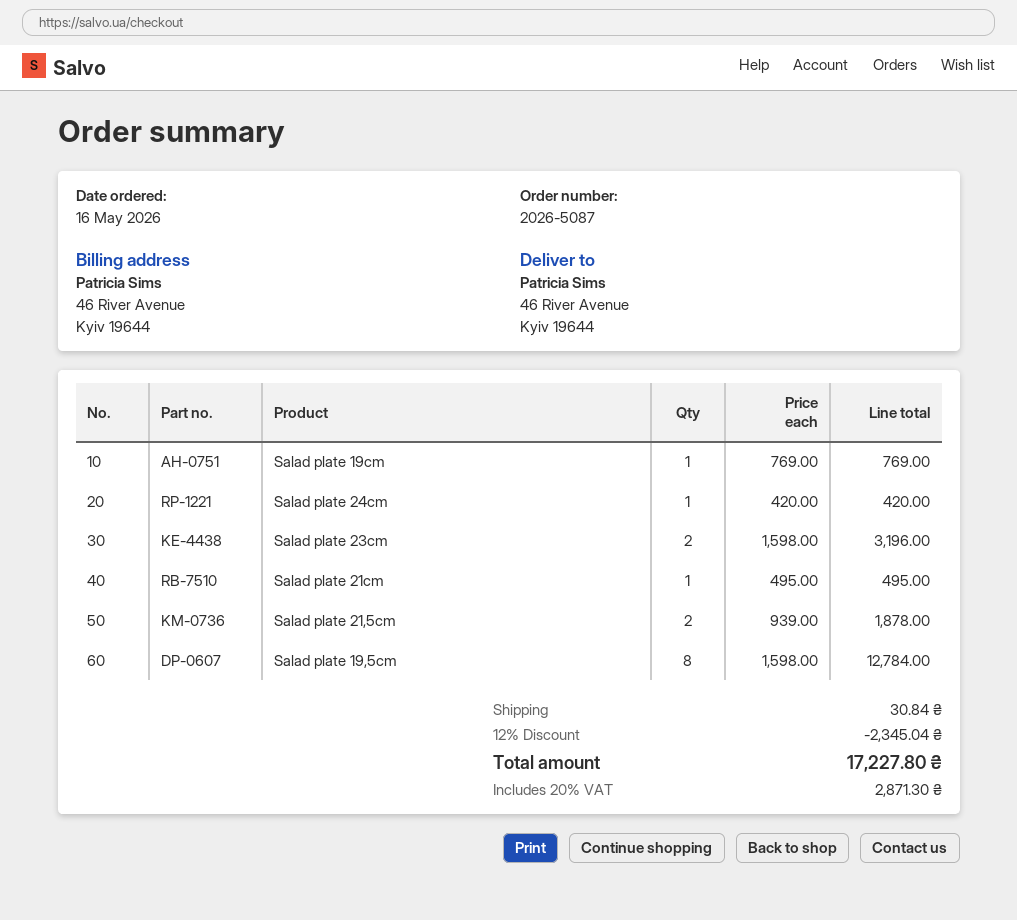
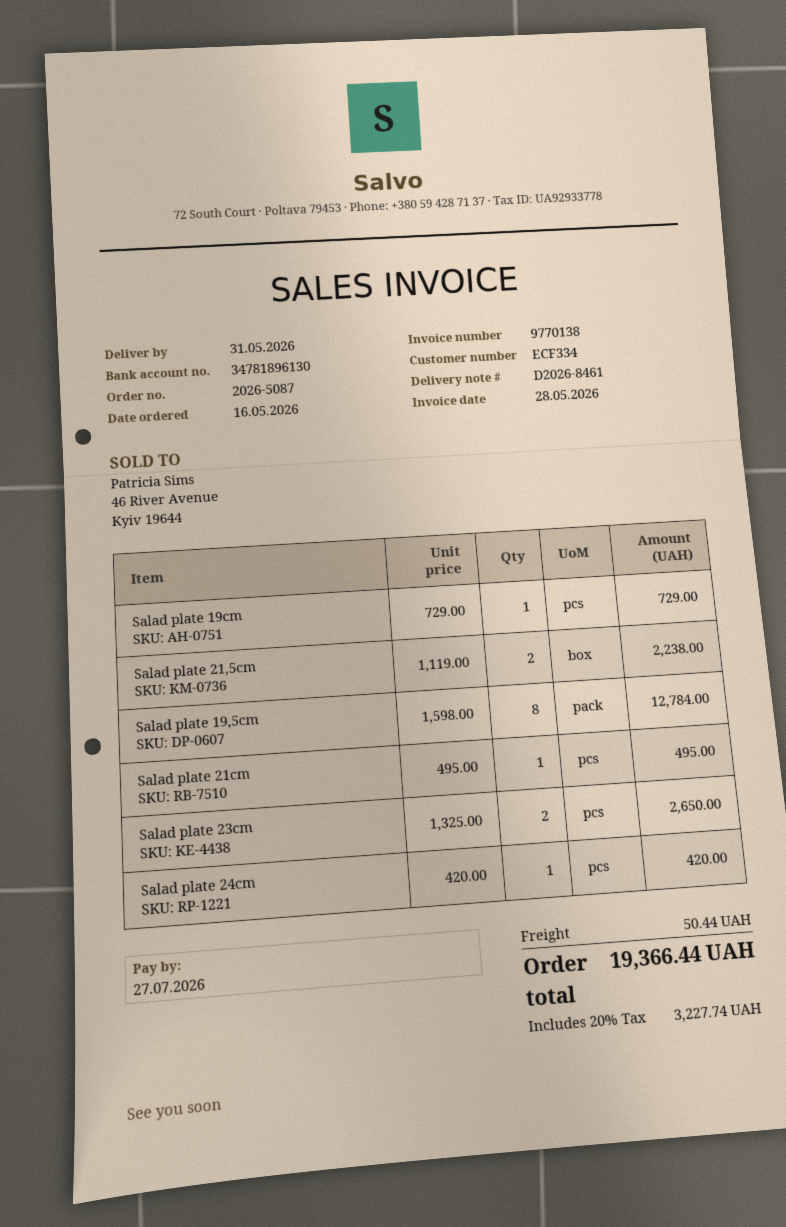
Salad plate 19cm: 1 x 769.00 = 769.00 -> 1 x 729.00 = 729.00
Salad plate 23cm: 2 x 1598.00 = 3196.00 -> 2 x 1325.00 = 2650.00
Salad plate 21,5cm: 2 x 939.00 = 1878.00 -> 2 x 1119.00 = 2238.00
discount: 12% = 2345.04 -> none
shipping: 30.84 -> 50.44
tax: 20% = 2871.30 -> 20% = 3227.74
total: 17227.80 -> 19366.44

